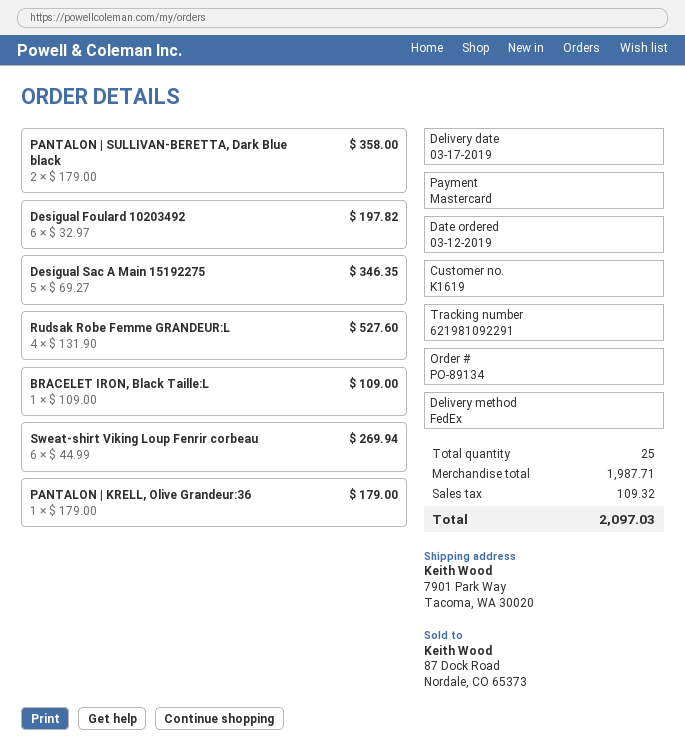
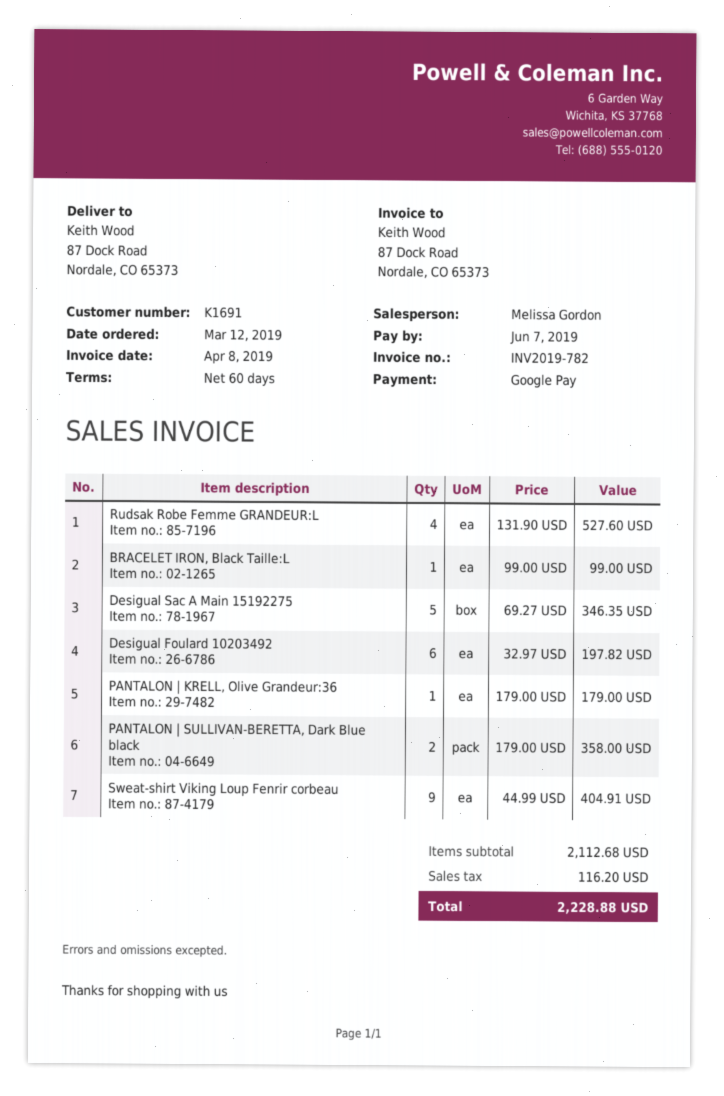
customer number: K1619 -> K1691
payment method: Mastercard -> Google Pay
ship to: 7901 Park Way, Tacoma, WA 30020 -> 87 Dock Road, Nordale, CO 65373
BRACELET IRON, Black Taille:L: 1 x 109.00 = 109.00 -> 1 x 99.00 = 99.00
Sweat-shirt Viking Loup Fenrir corbeau: 6 x 44.99 = 269.94 -> 9 x 44.99 = 404.91
subtotal: 1987.71 -> 2112.68
tax: 109.32 -> 116.20
total: 2097.03 -> 2228.88

